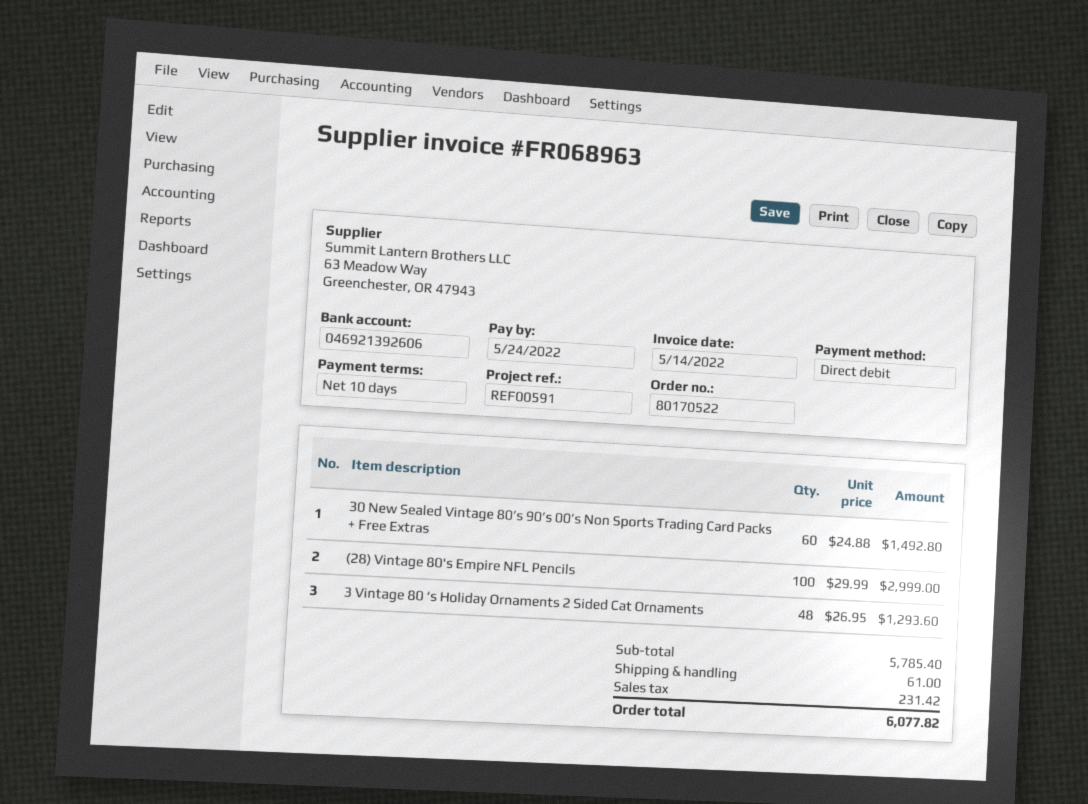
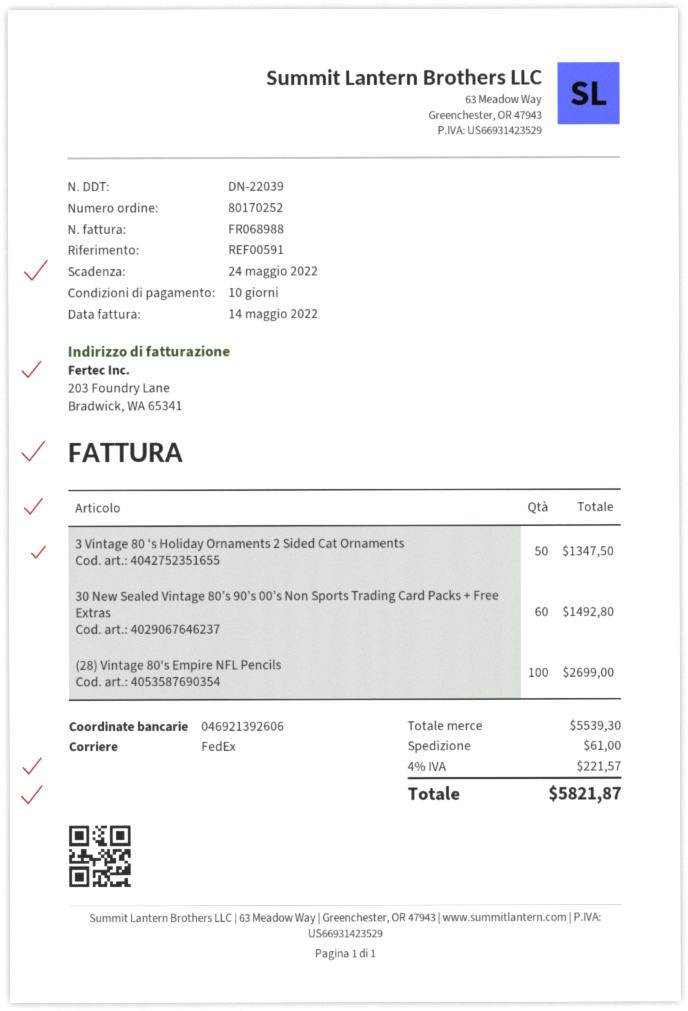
order number: 80170522 -> 80170252
invoice number: FR068963 -> FR068988
(28) Vintage 80's Empire NFL Pencils: 100 for 2999.00 -> 100 for 2699.00
3 Vintage 80 ‘s Holiday Ornaments 2 Sided Cat Ornaments: 48 for 1293.60 -> 50 for 1347.50
subtotal: 5785.40 -> 5539.30
tax: 231.42 -> 221.57
total: 6077.82 -> 5821.87

